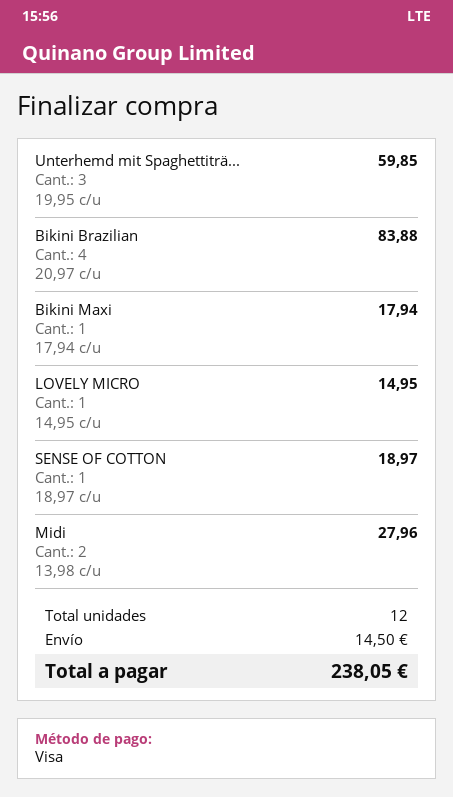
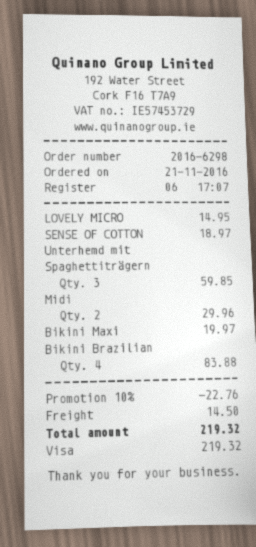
Bikini Maxi: 1 for 17.94 -> 1 for 19.97
Midi: 2 for 27.96 -> 2 for 29.96
discount: none -> 10% = 22.76
total: 238.05 -> 219.32

